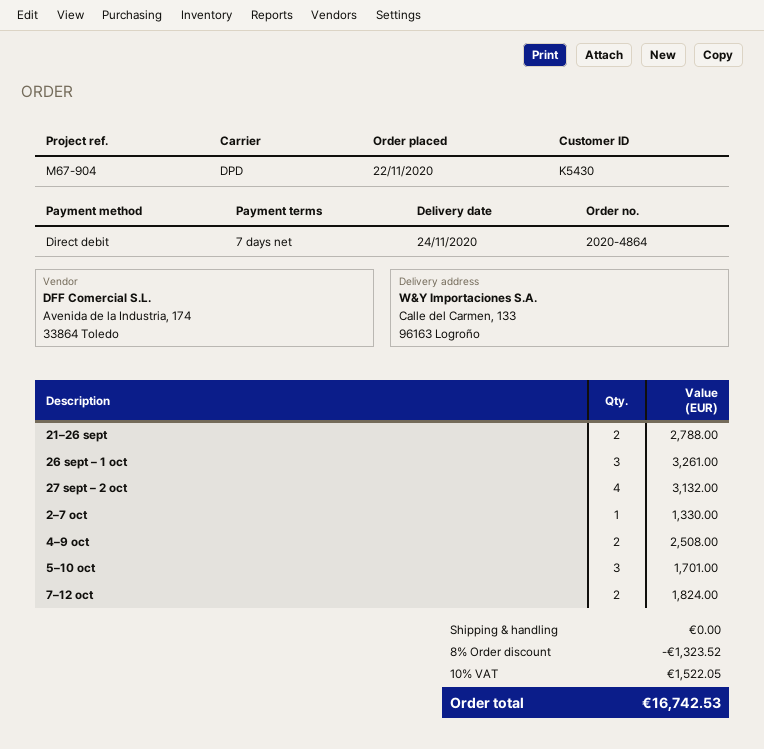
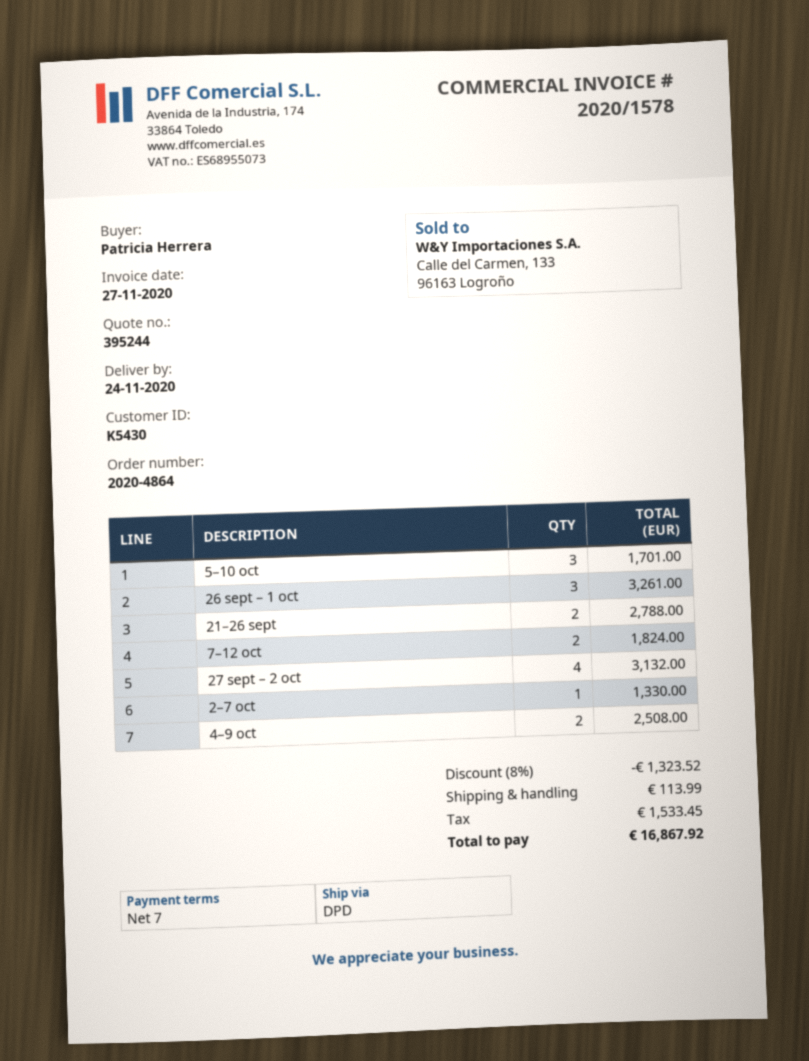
shipping: 0.00 -> 113.99
tax: 1522.05 -> 1533.45
total: 16742.53 -> 16867.92

